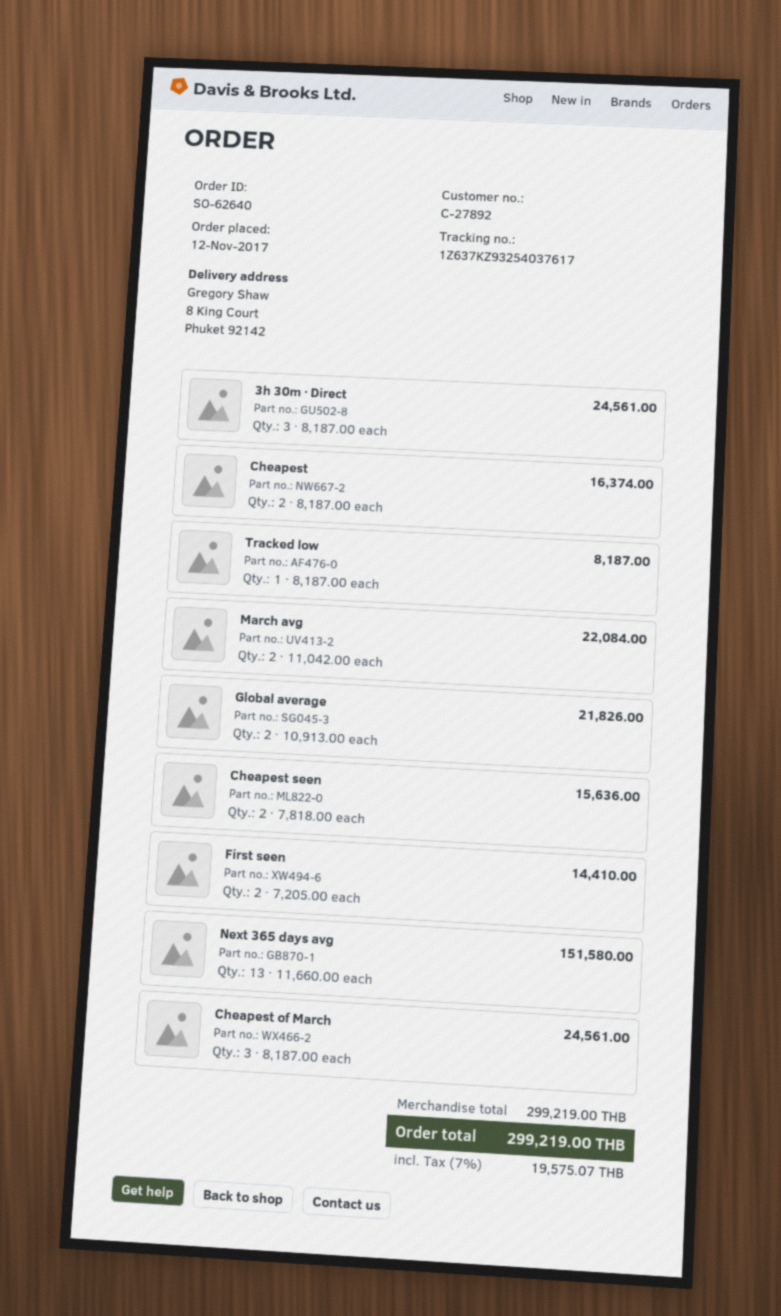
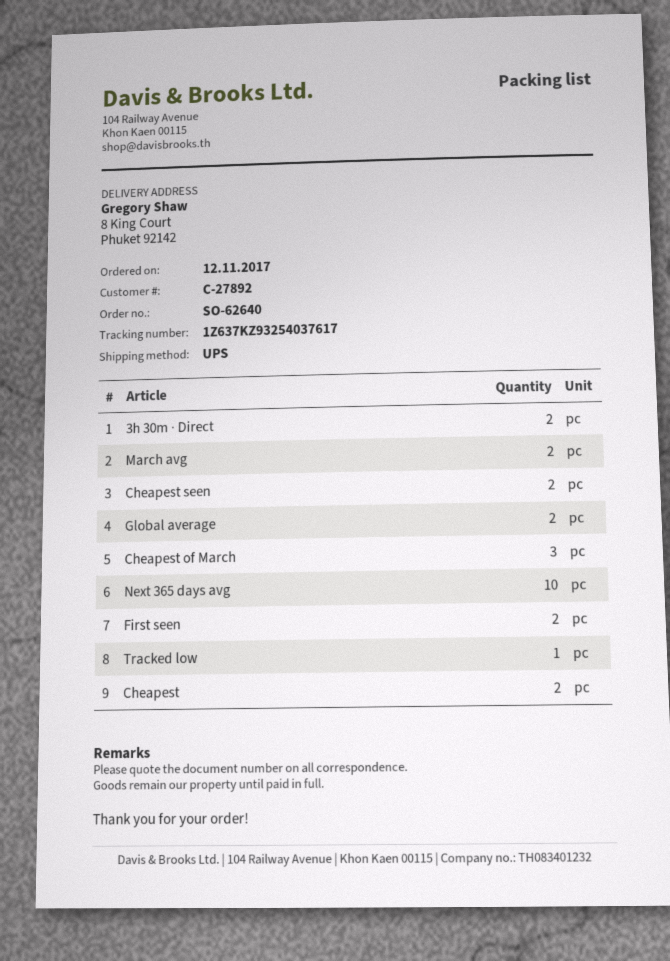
3h 30m · Direct: 3 -> 2
Next 365 days avg: 13 -> 10

